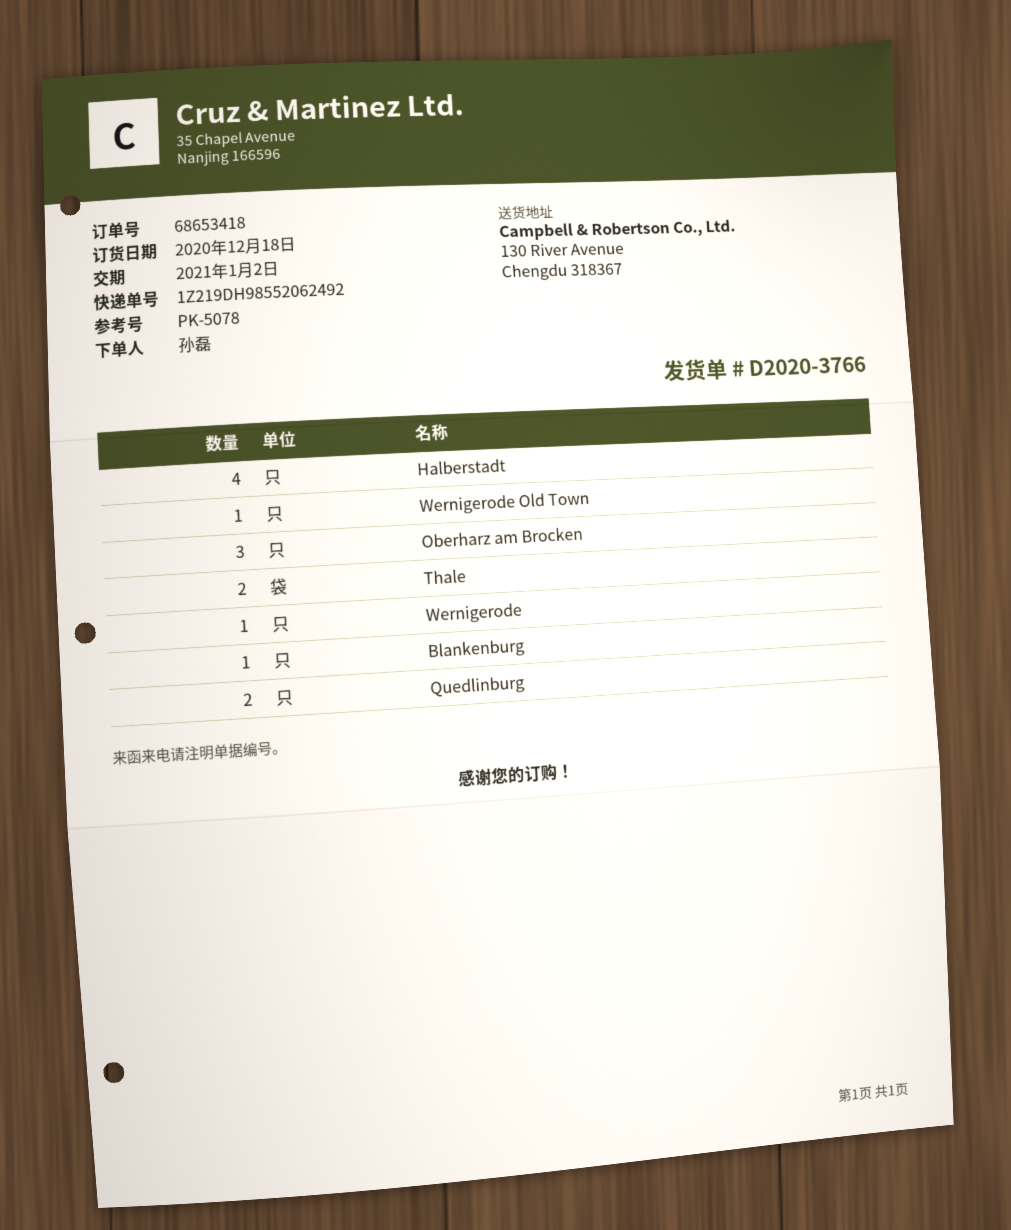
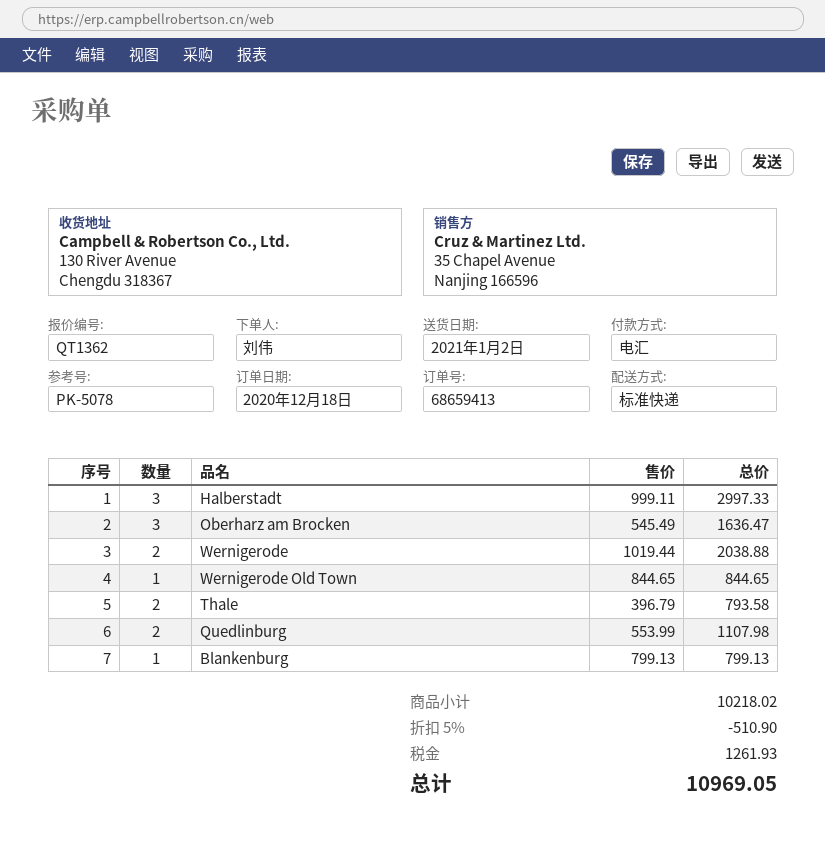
order number: 68653418 -> 68659413
ordered by: 孙磊 -> 刘伟
Halberstadt: 4 -> 3
Wernigerode: 1 -> 2

